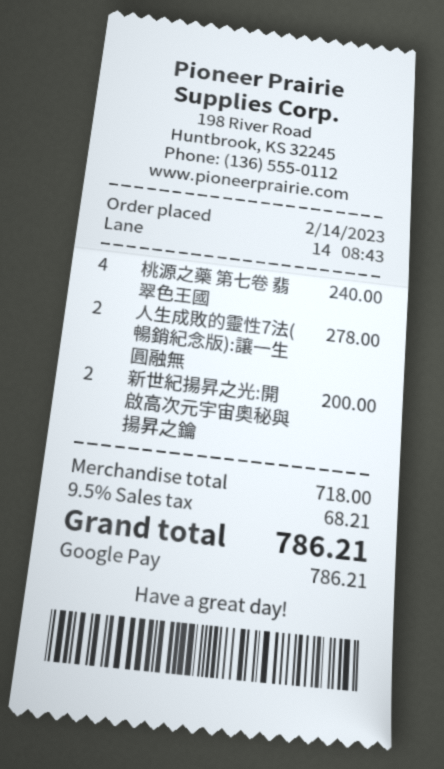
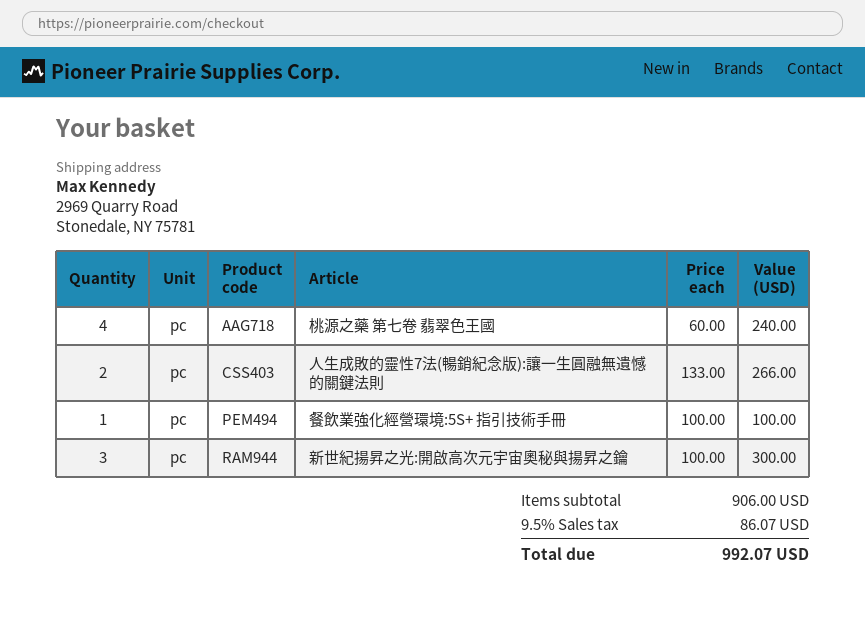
人生成敗的靈性7法(暢銷紀念版):讓一生圓融無: 2 for 278.00 -> 2 for 266.00
新世紀揚昇之光:開啟高次元宇宙奧秘與揚昇之鑰: 2 for 200.00 -> 3 for 300.00
餐飲業強化經營環境:5S+ 指引技術手冊: none -> 1 for 100.00
subtotal: 718.00 -> 906.00
tax: 9.5% = 68.21 -> 9.5% = 86.07
total: 786.21 -> 992.07

